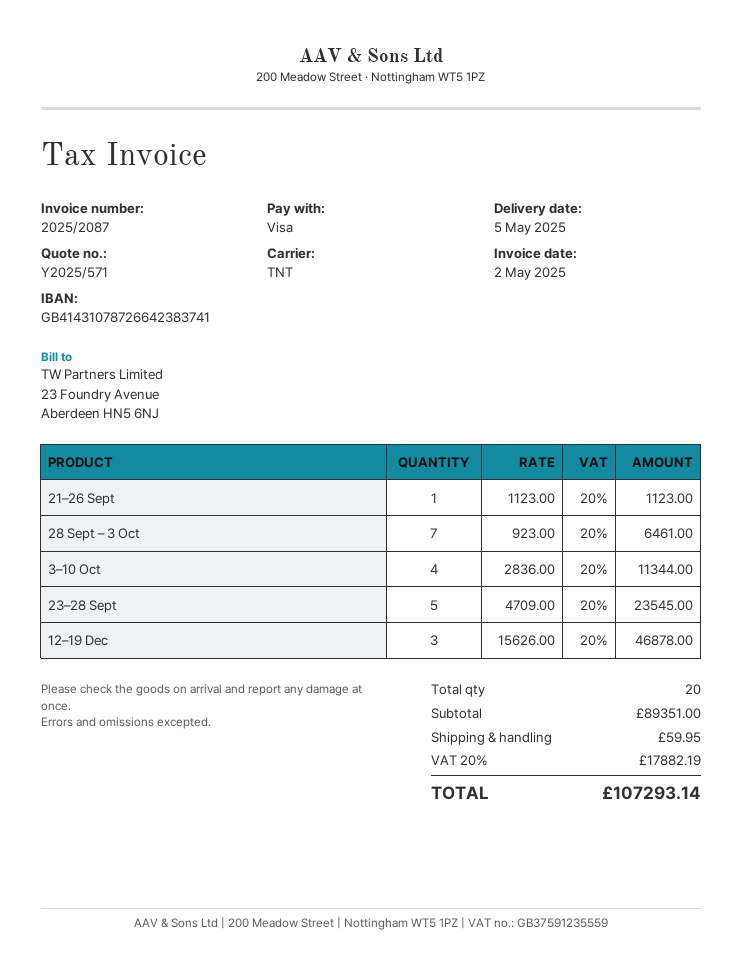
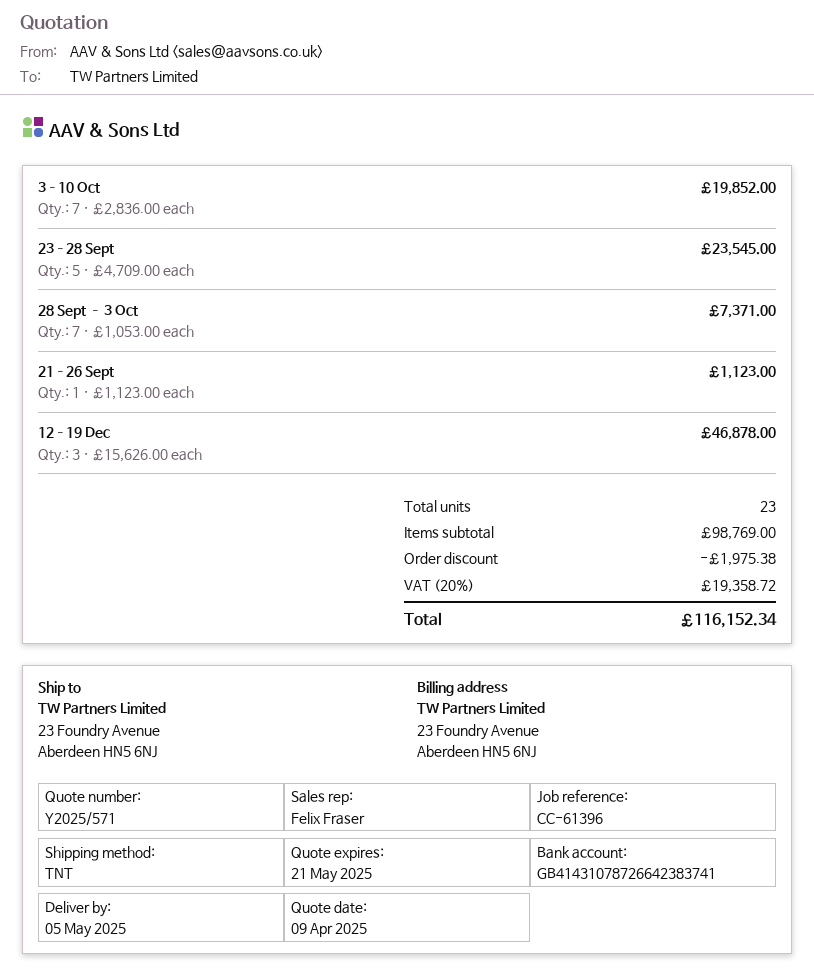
28 Sept – 3 Oct: 7 x 923.00 = 6461.00 -> 7 x 1053.00 = 7371.00
3–10 Oct: 4 x 2836.00 = 11344.00 -> 7 x 2836.00 = 19852.00
total quantity: 20 -> 23
subtotal: 89351.00 -> 98769.00
discount: none -> 1975.38
shipping: 59.95 -> none
tax: 20% = 17882.19 -> 20% = 19358.72
total: 107293.14 -> 116152.34

